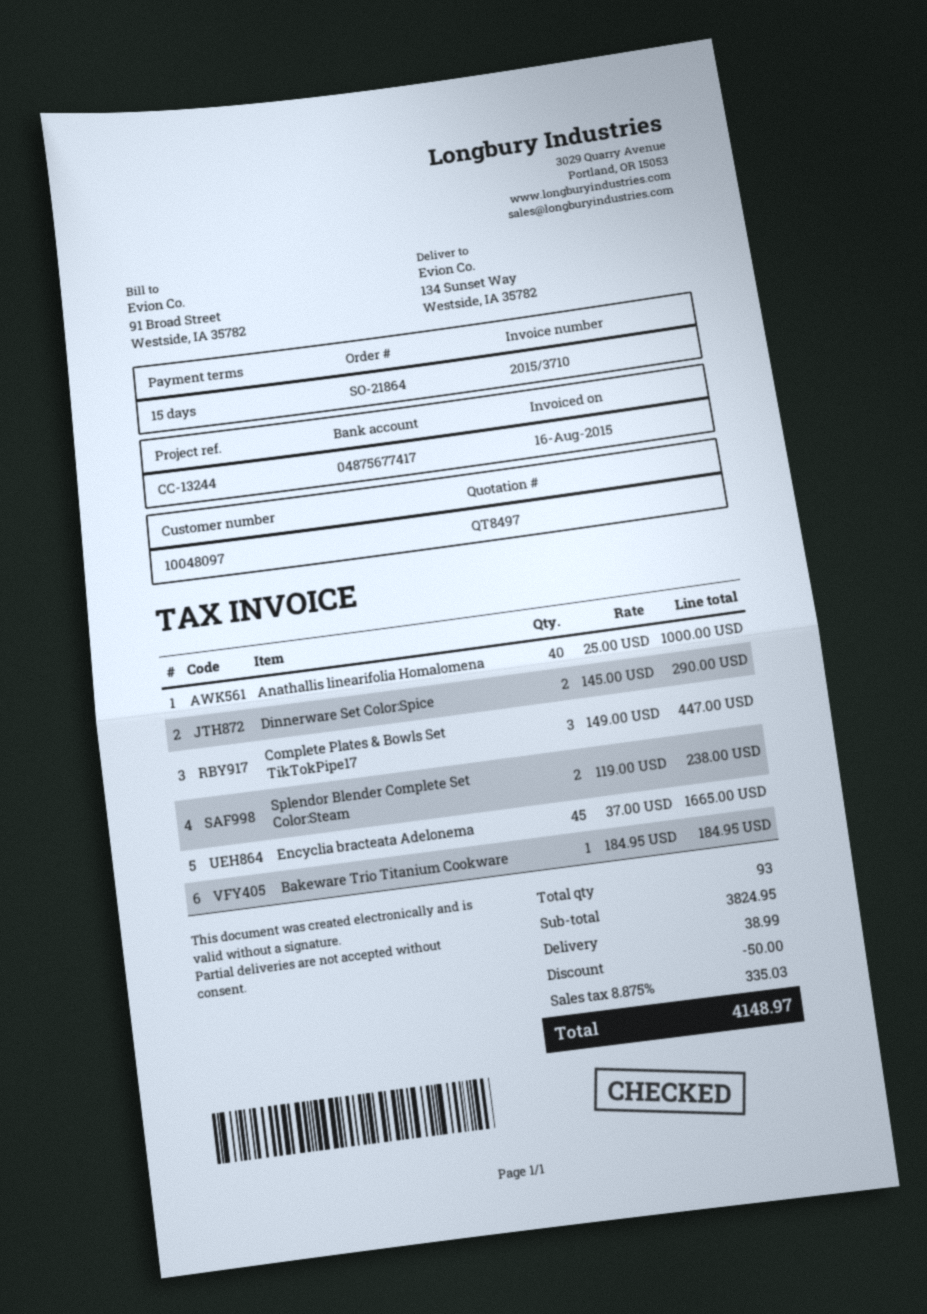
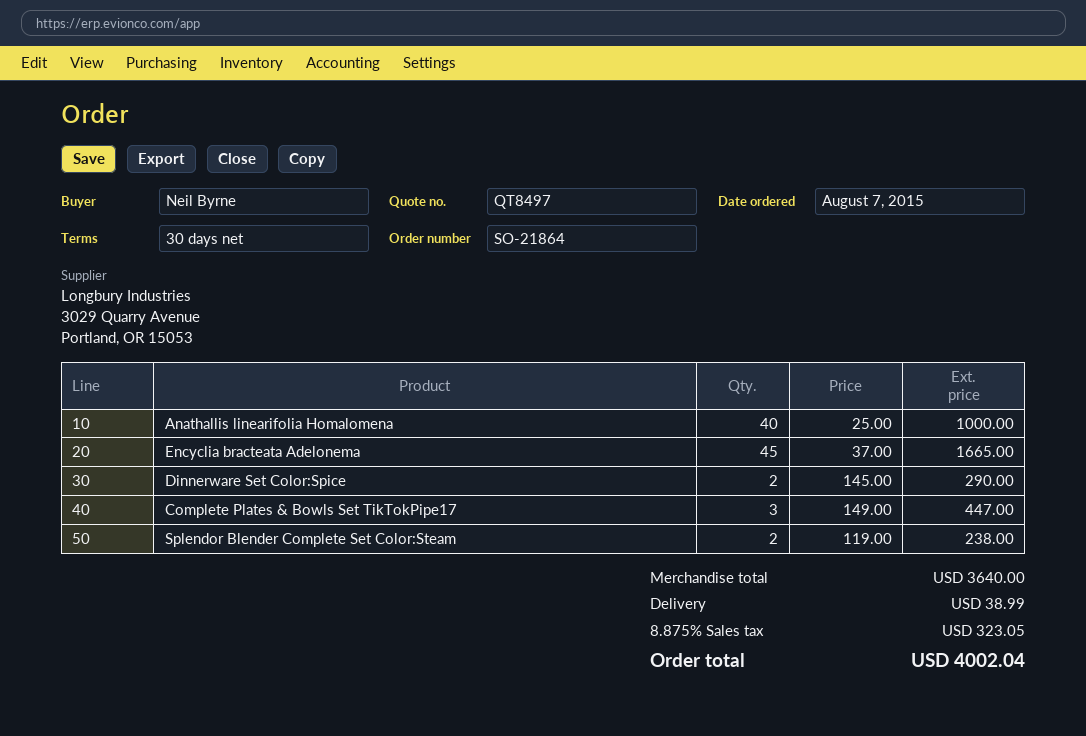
payment terms: 15 days -> 30 days
Bakeware Trio Titanium Cookware: 1 x 184.95 = 184.95 -> none
subtotal: 3824.95 -> 3640.00
discount: 50.00 -> none
tax: 8.875% = 335.03 -> 8.875% = 323.05
total: 4148.97 -> 4002.04

